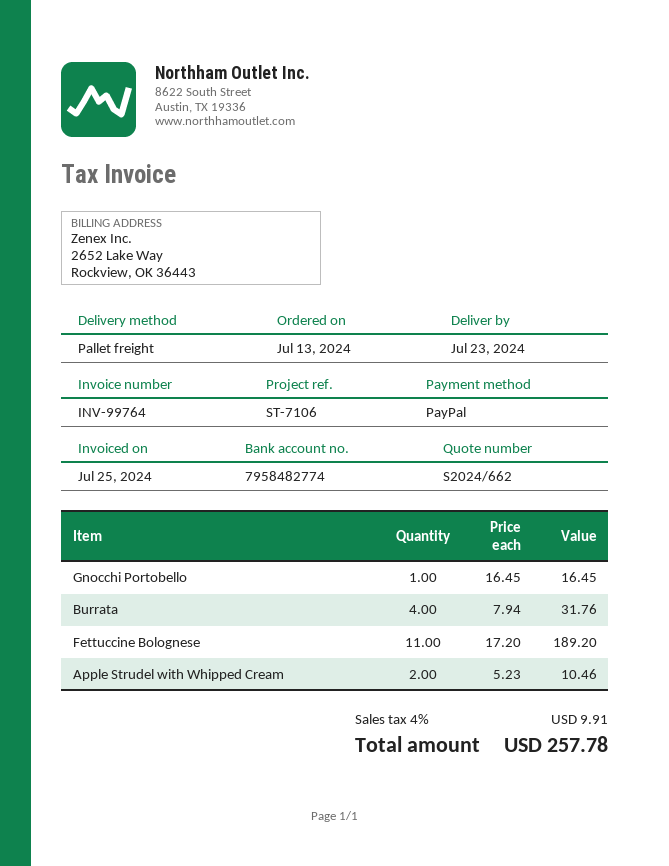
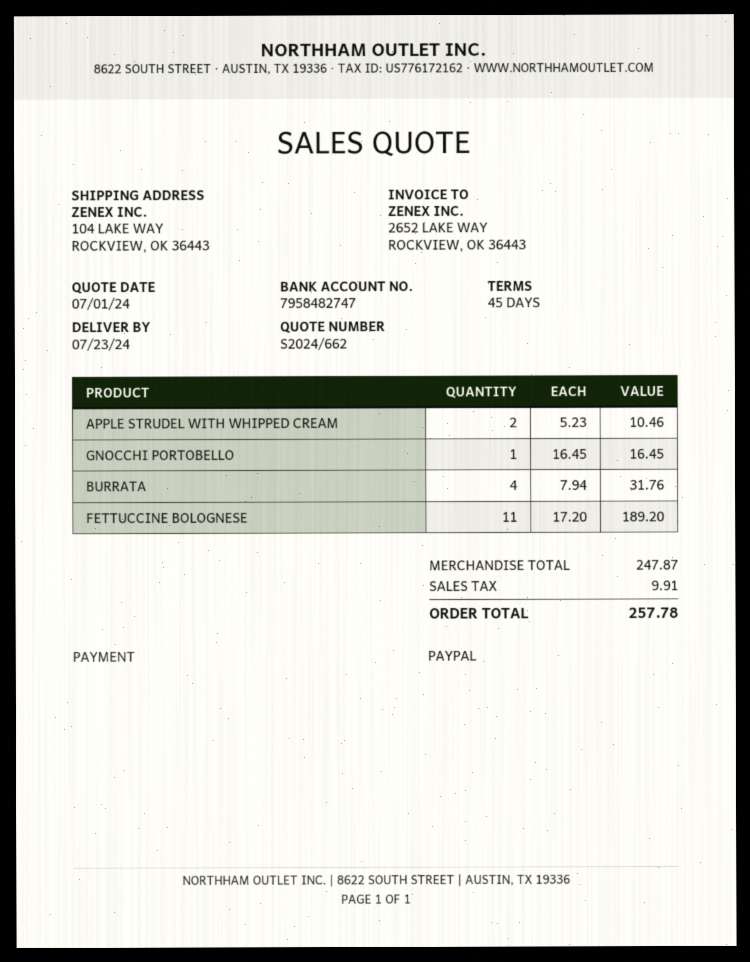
bank account: 7958482774 -> 7958482747

